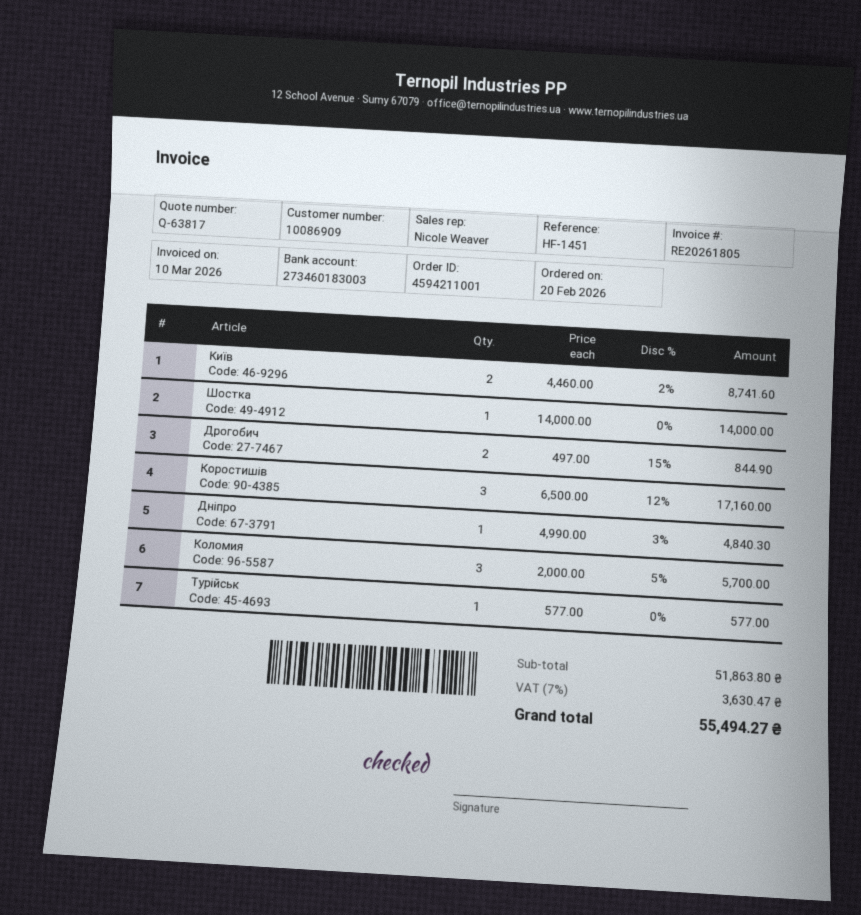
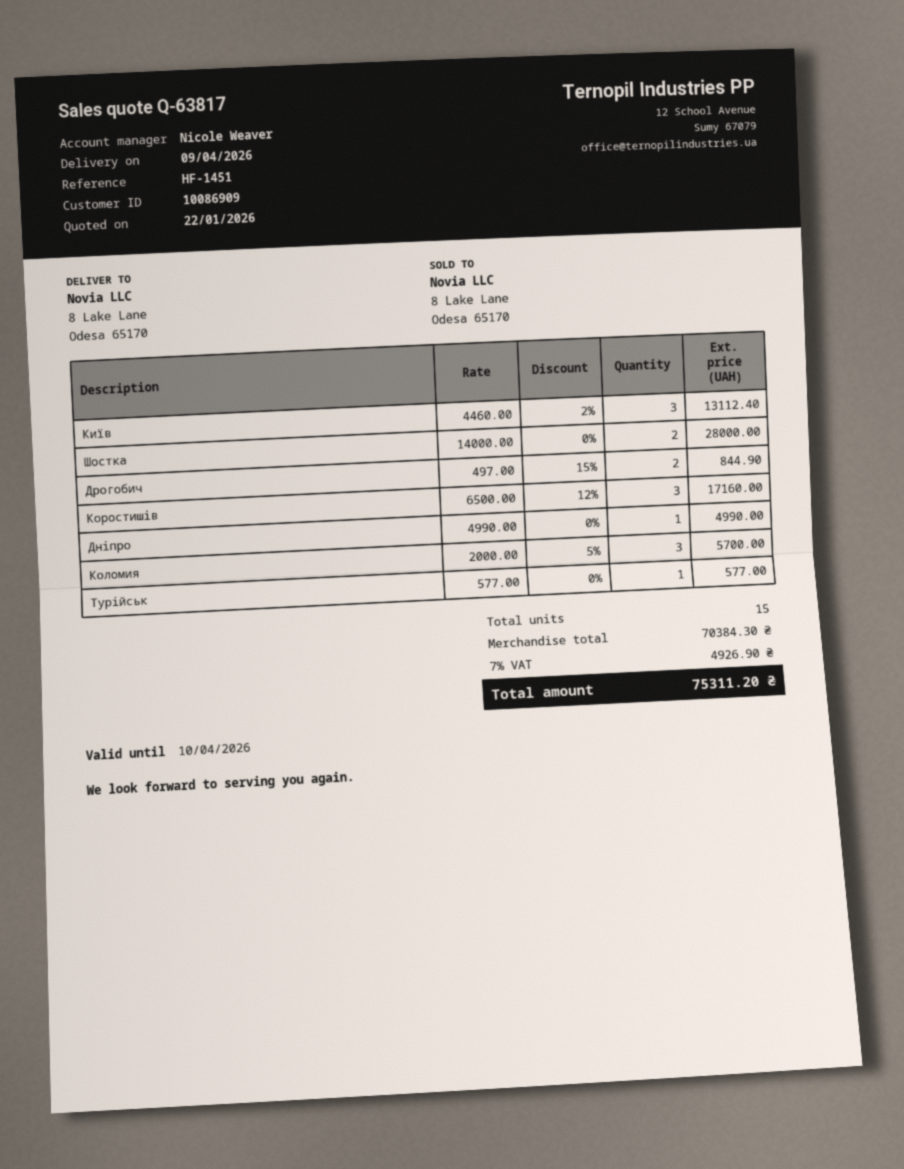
Київ: 2 x 4460.00 - 2% = 8741.60 -> 3 x 4460.00 - 2% = 13112.40
Шостка: 1 x 14000.00 = 14000.00 -> 2 x 14000.00 = 28000.00
Дніпро: 1 x 4990.00 - 3% = 4840.30 -> 1 x 4990.00 = 4990.00
subtotal: 51863.80 -> 70384.30
tax: 7% = 3630.47 -> 7% = 4926.90
total: 55494.27 -> 75311.20

